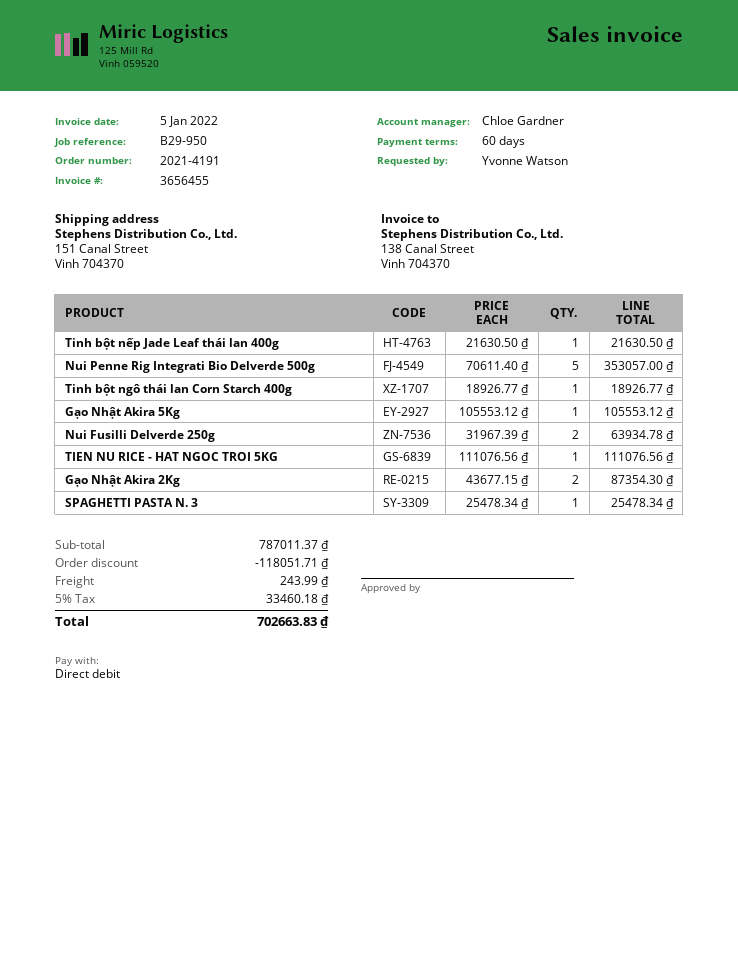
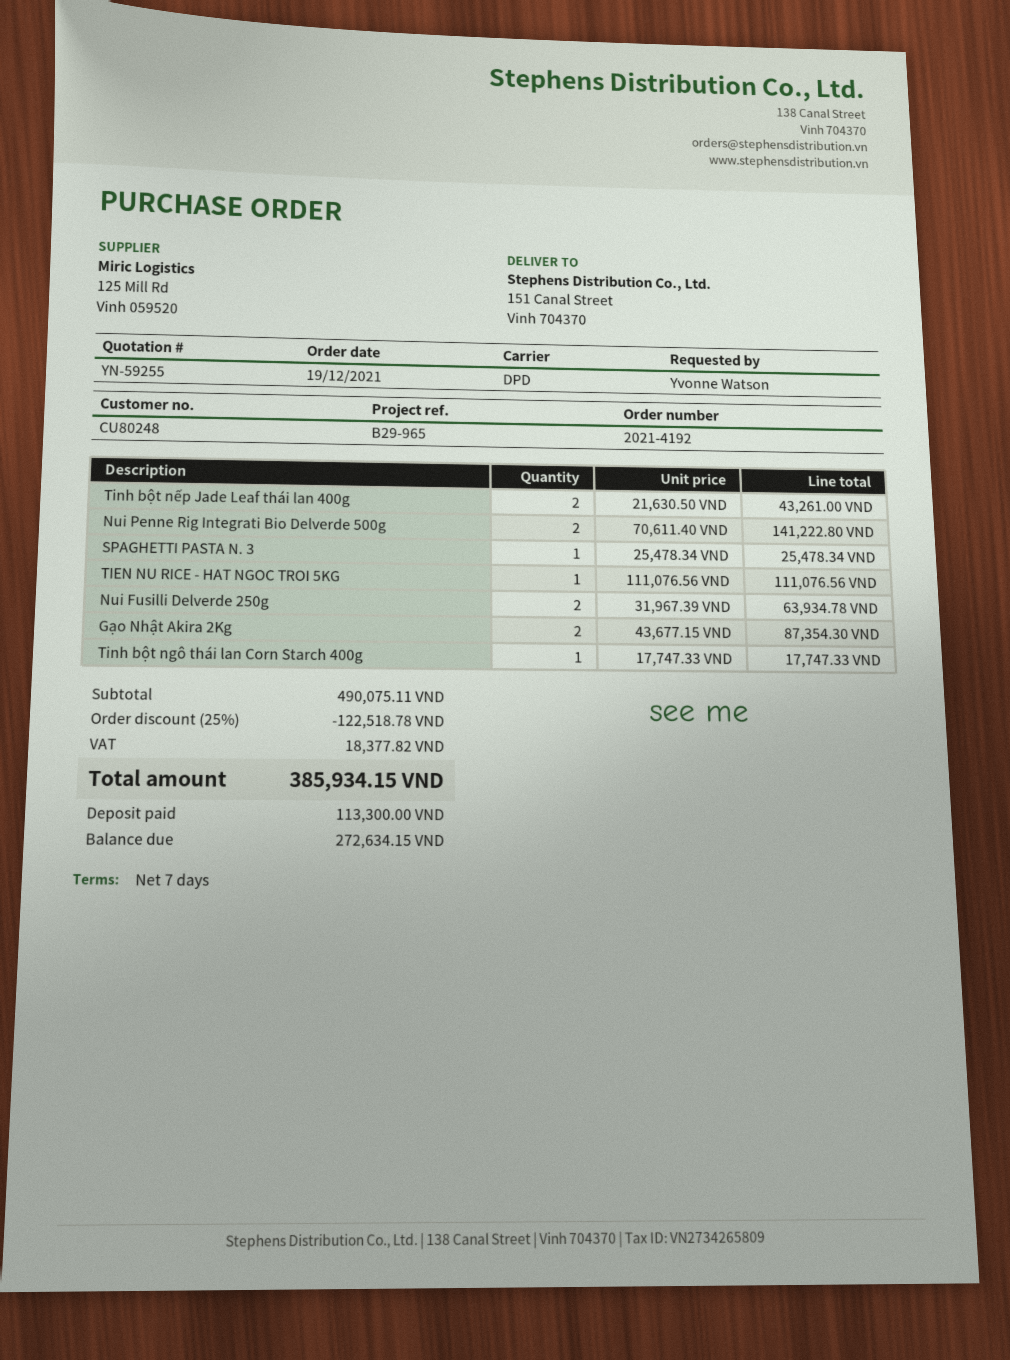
order number: 2021-4191 -> 2021-4192
payment terms: 60 days -> 7 days
reference: B29-950 -> B29-965
Tinh bột nếp Jade Leaf thái lan 400g: 1 x 21630.50 = 21630.50 -> 2 x 21630.50 = 43261.00
Nui Penne Rig Integrati Bio Delverde 500g: 5 x 70611.40 = 353057.00 -> 2 x 70611.40 = 141222.80
Tinh bột ngô thái lan Corn Starch 400g: 1 x 18926.77 = 18926.77 -> 1 x 17747.33 = 17747.33
Gạo Nhật Akira 5Kg: 1 x 105553.12 = 105553.12 -> none
subtotal: 787011.37 -> 490075.11
discount: 118051.71 -> 122518.78
shipping: 243.99 -> none
tax: 33460.18 -> 18377.82
total: 702663.83 -> 385934.15

